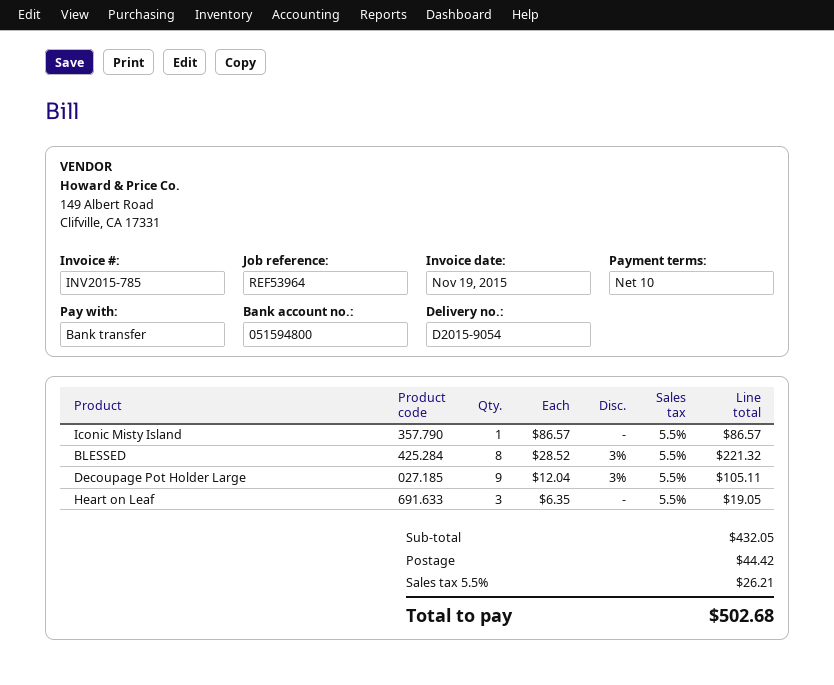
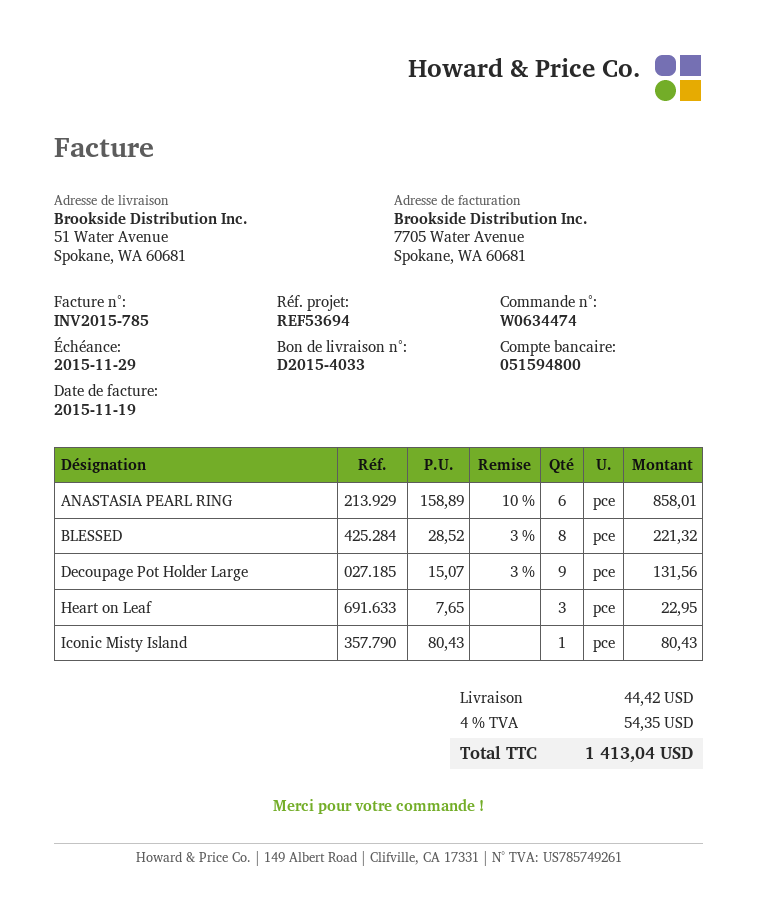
delivery note number: D2015-9054 -> D2015-4033
reference: REF53964 -> REF53694
Iconic Misty Island: 1 x 86.57 = 86.57 -> 1 x 80.43 = 80.43
Decoupage Pot Holder Large: 9 x 12.04 - 3% = 105.11 -> 9 x 15.07 - 3% = 131.56
Heart on Leaf: 3 x 6.35 = 19.05 -> 3 x 7.65 = 22.95
ANASTASIA PEARL RING: none -> 6 x 158.89 - 10% = 858.01
tax: 5.5% = 26.21 -> 4% = 54.35
total: 502.68 -> 1413.04

